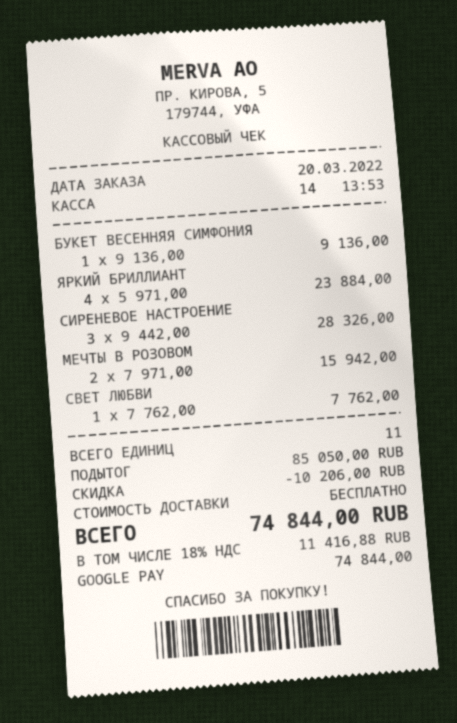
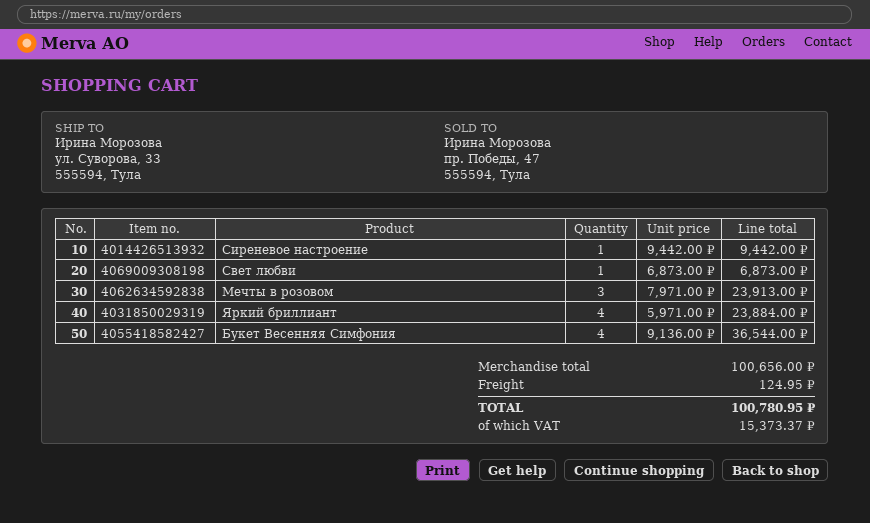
БУКЕТ ВЕСЕННЯЯ СИМФОНИЯ: 1 x 9136.00 = 9136.00 -> 4 x 9136.00 = 36544.00
СИРЕНЕВОЕ НАСТРОЕНИЕ: 3 x 9442.00 = 28326.00 -> 1 x 9442.00 = 9442.00
МЕЧТЫ В РОЗОВОМ: 2 x 7971.00 = 15942.00 -> 3 x 7971.00 = 23913.00
СВЕТ ЛЮБВИ: 1 x 7762.00 = 7762.00 -> 1 x 6873.00 = 6873.00
subtotal: 85050.00 -> 100656.00
discount: 10206.00 -> none
shipping: 0.00 -> 124.95
tax: 11416.88 -> 15373.37
total: 74844.00 -> 100780.95

